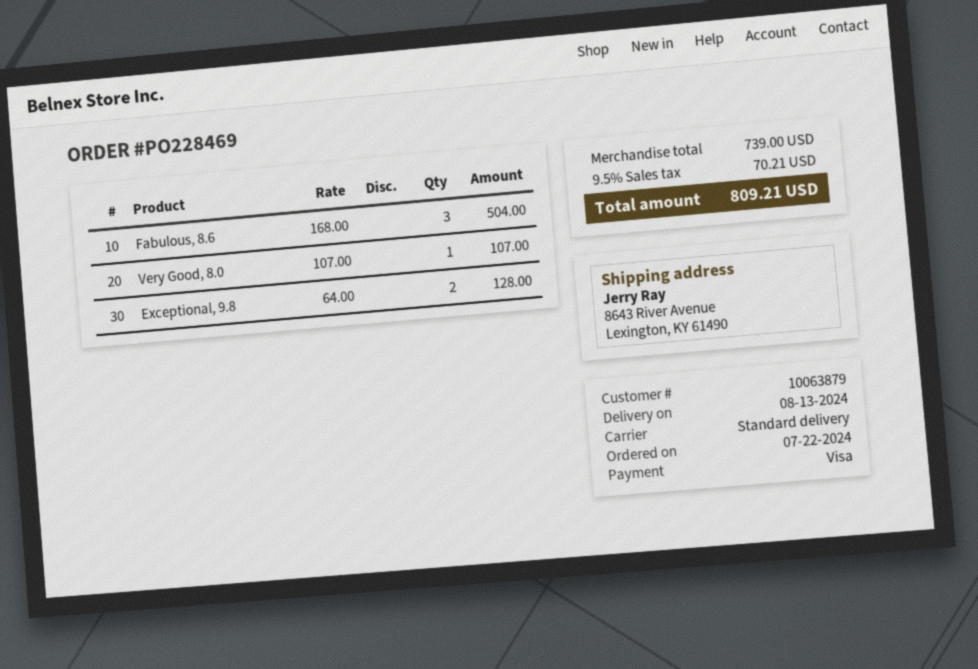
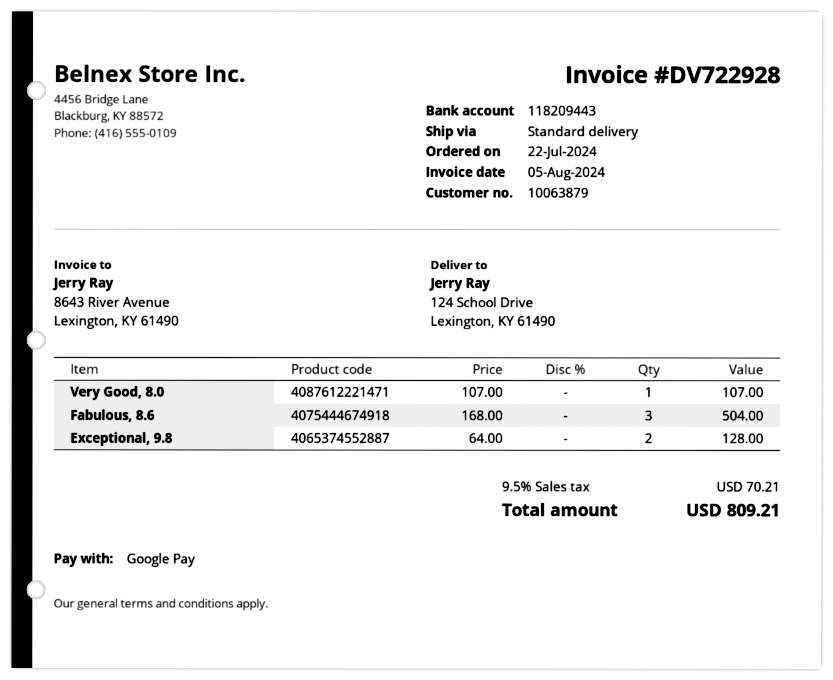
payment method: Visa -> Google Pay
ship to: 8643 River Avenue, Lexington, KY 61490 -> 124 School Drive, Lexington, KY 61490

